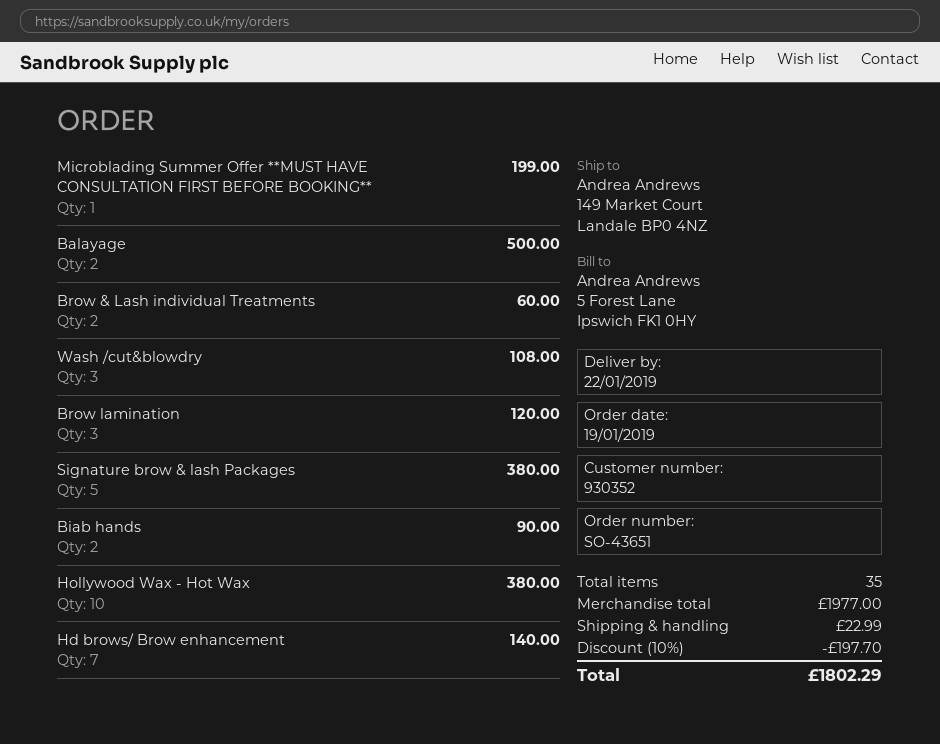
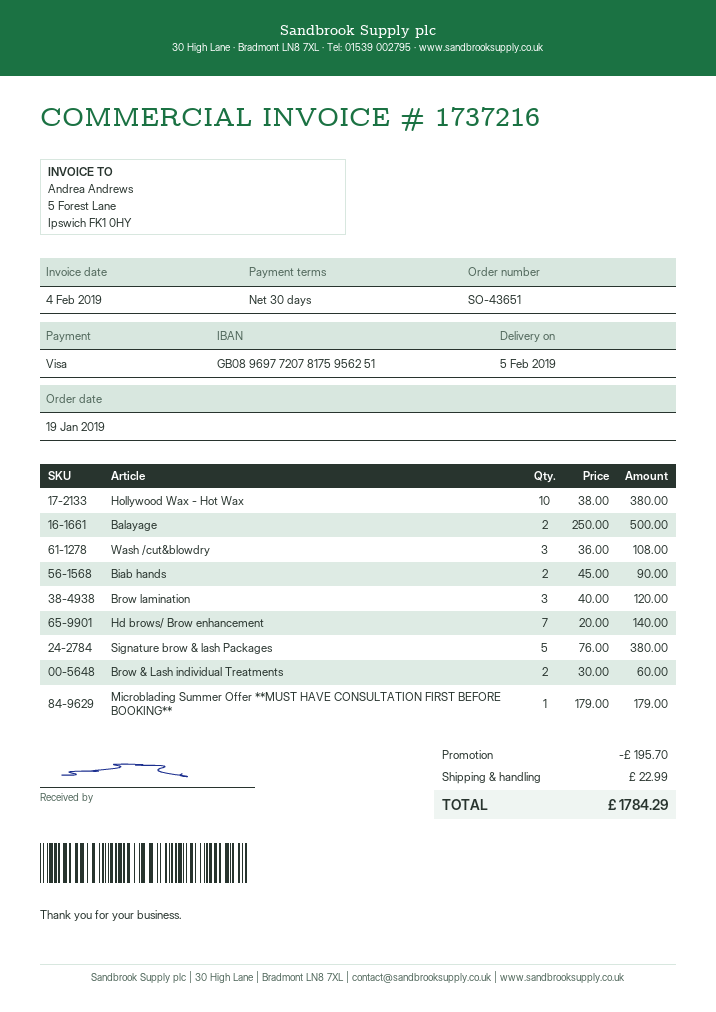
delivery date: 2019-01-22 -> 2019-02-05
Microblading Summer Offer **MUST HAVE CONSULTATION FIRST BEFORE BOOKING**: 1 for 199.00 -> 1 for 179.00
discount: 197.70 -> 195.70
total: 1802.29 -> 1784.29

